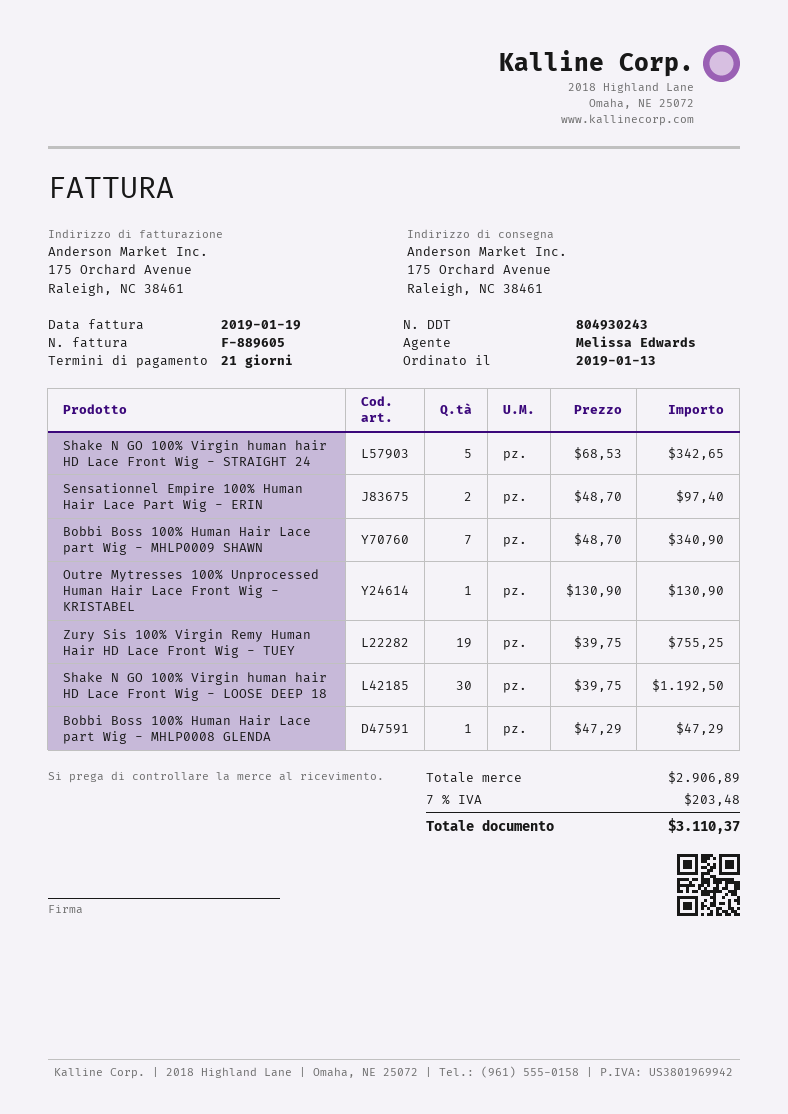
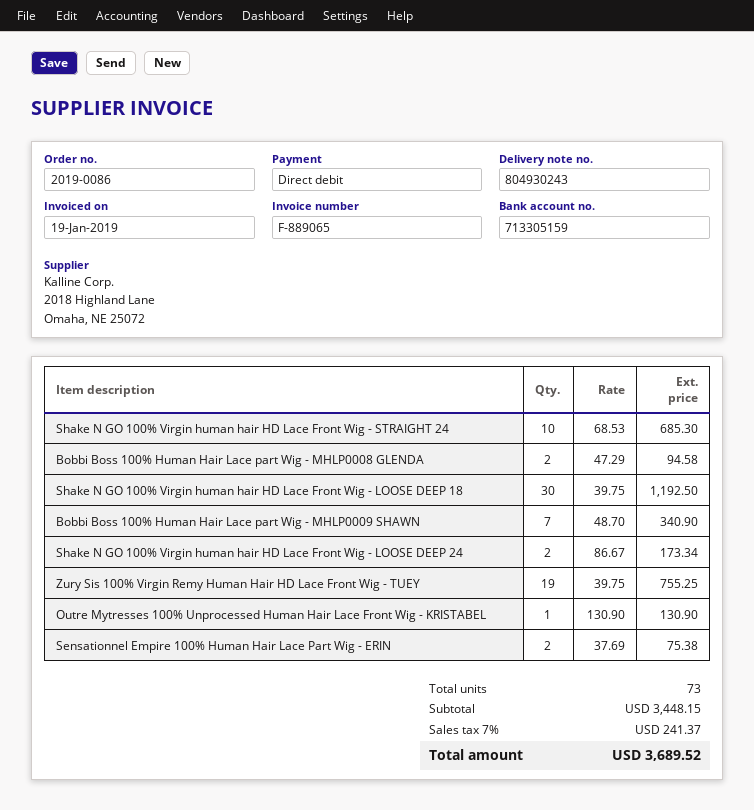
invoice number: F-889605 -> F-889065
Shake N GO 100% Virgin human hair HD Lace Front Wig - STRAIGHT 24: 5 x 68.53 = 342.65 -> 10 x 68.53 = 685.30
Sensationnel Empire 100% Human Hair Lace Part Wig - ERIN: 2 x 48.70 = 97.40 -> 2 x 37.69 = 75.38
Bobbi Boss 100% Human Hair Lace part Wig - MHLP0008 GLENDA: 1 x 47.29 = 47.29 -> 2 x 47.29 = 94.58
Shake N GO 100% Virgin human hair HD Lace Front Wig - LOOSE DEEP 24: none -> 2 x 86.67 = 173.34
subtotal: 2906.89 -> 3448.15
tax: 7% = 203.48 -> 7% = 241.37
total: 3110.37 -> 3689.52

